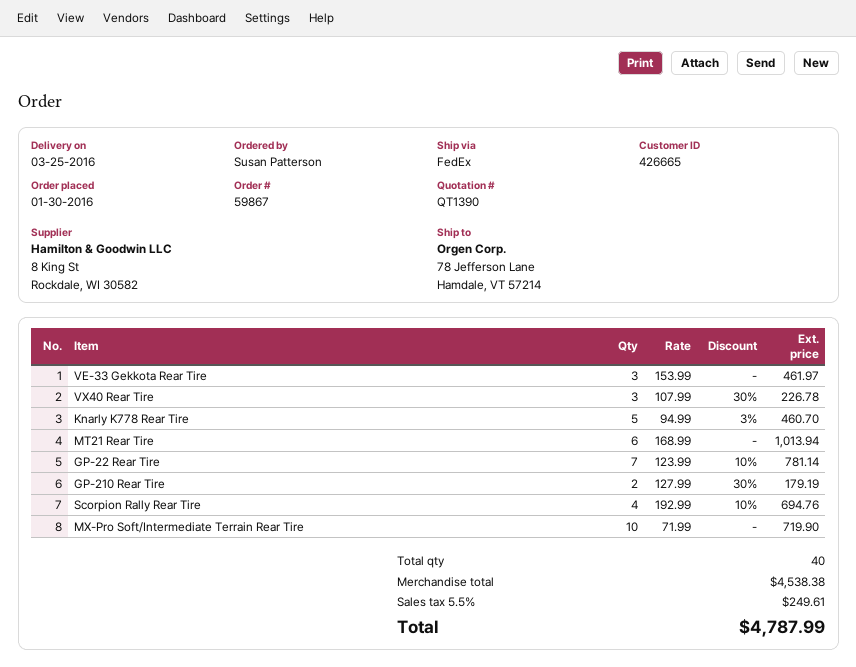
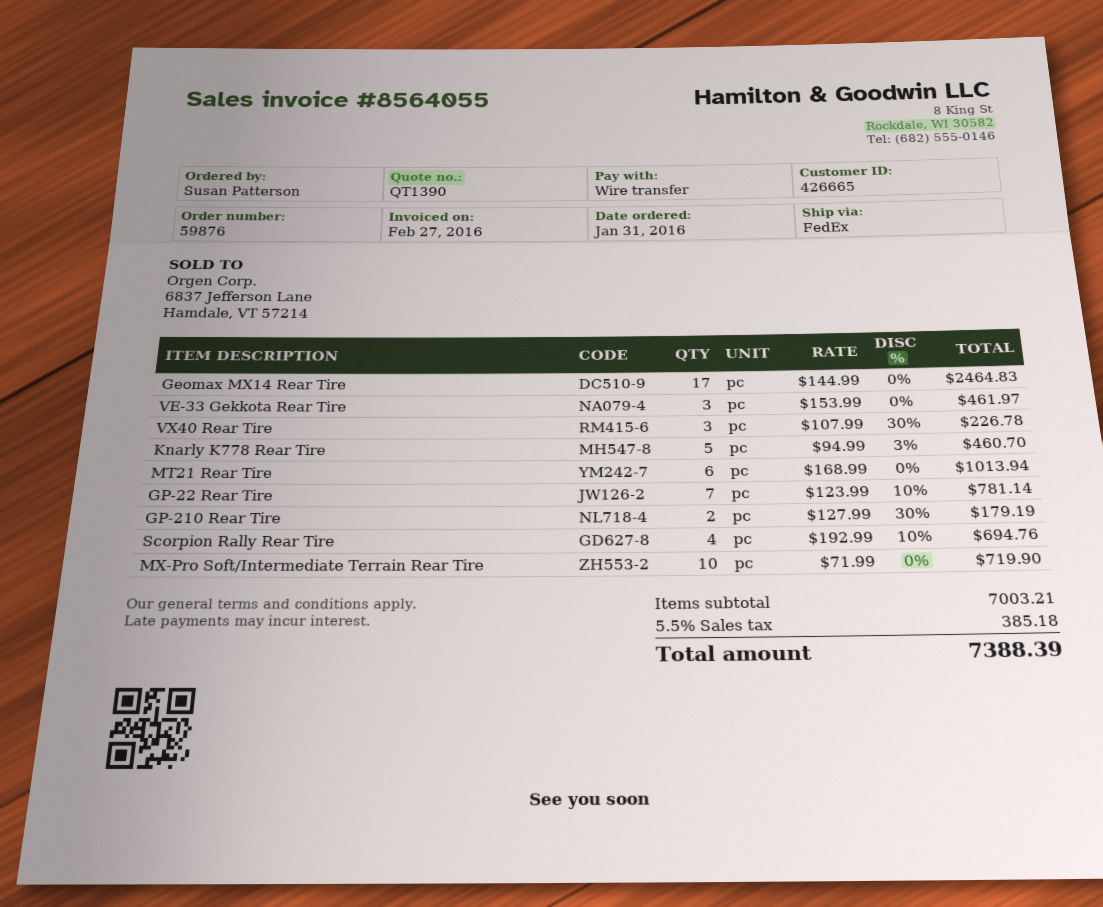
order number: 59867 -> 59876
order date: 2016-01-30 -> 2016-01-31
Geomax MX14 Rear Tire: none -> 17 x 144.99 = 2464.83
subtotal: 4538.38 -> 7003.21
tax: 5.5% = 249.61 -> 5.5% = 385.18
total: 4787.99 -> 7388.39

